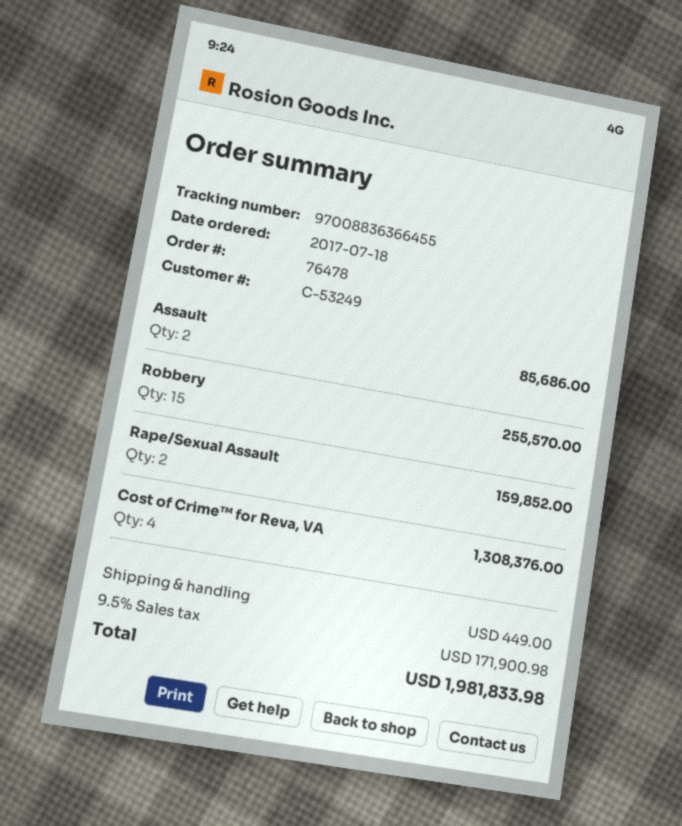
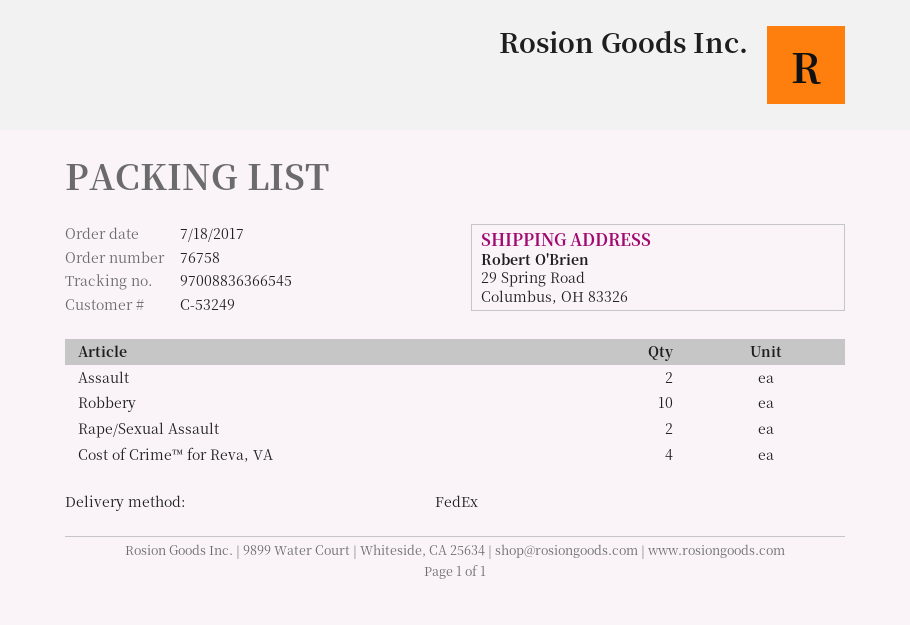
order number: 76478 -> 76758
tracking number: 97008836366455 -> 97008836366545
Robbery: 15 -> 10

